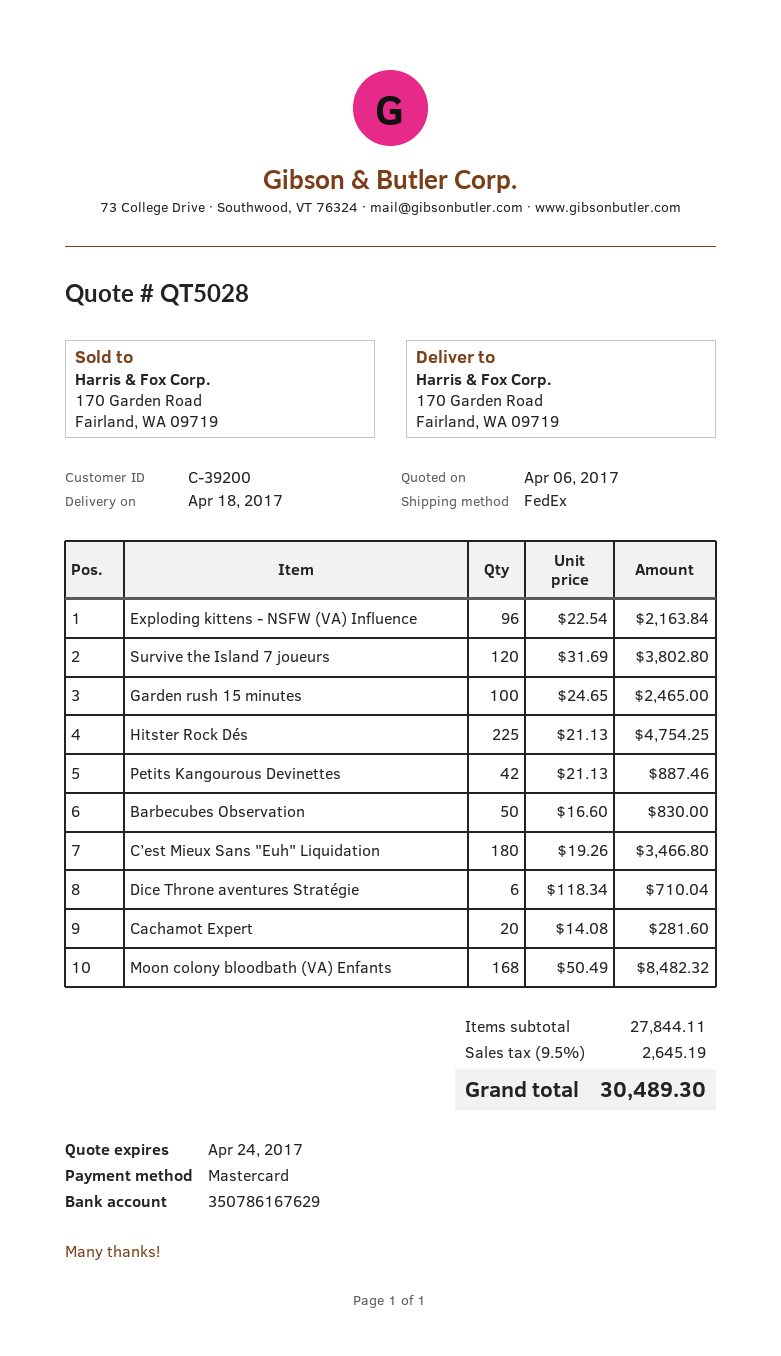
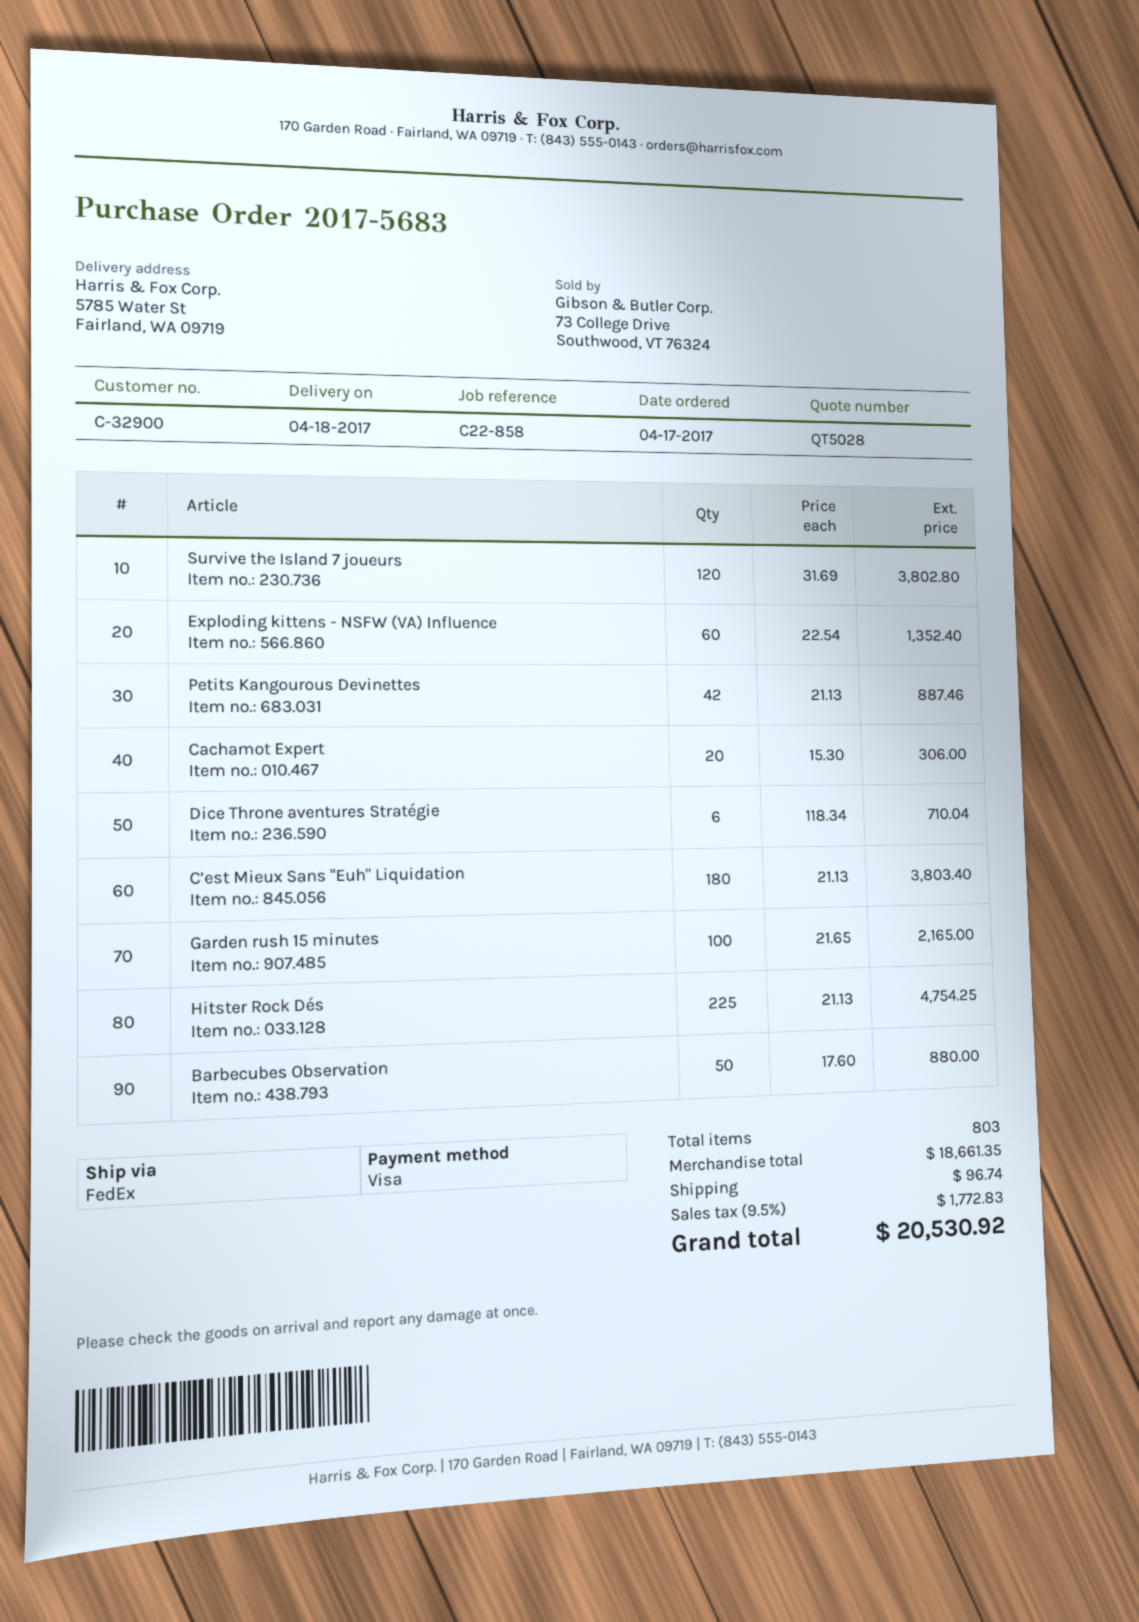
customer number: C-39200 -> C-32900
payment method: Mastercard -> Visa
ship to: 170 Garden Road, Fairland, WA 09719 -> 5785 Water St, Fairland, WA 09719
Exploding kittens - NSFW (VA) Influence: 96 x 22.54 = 2163.84 -> 60 x 22.54 = 1352.40
Garden rush 15 minutes: 100 x 24.65 = 2465.00 -> 100 x 21.65 = 2165.00
Barbecubes Observation: 50 x 16.60 = 830.00 -> 50 x 17.60 = 880.00
C’est Mieux Sans "Euh" Liquidation: 180 x 19.26 = 3466.80 -> 180 x 21.13 = 3803.40
Cachamot Expert: 20 x 14.08 = 281.60 -> 20 x 15.30 = 306.00
Moon colony bloodbath (VA) Enfants: 168 x 50.49 = 8482.32 -> none
subtotal: 27844.11 -> 18661.35
shipping: none -> 96.74
tax: 9.5% = 2645.19 -> 9.5% = 1772.83
total: 30489.30 -> 20530.92

